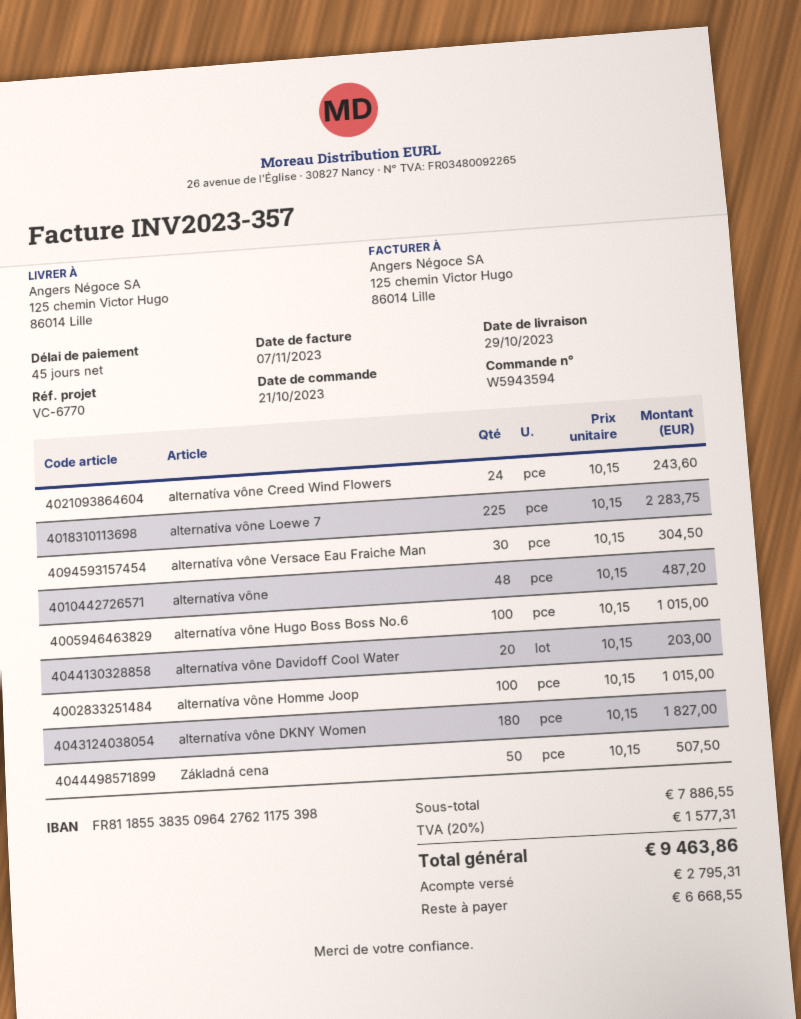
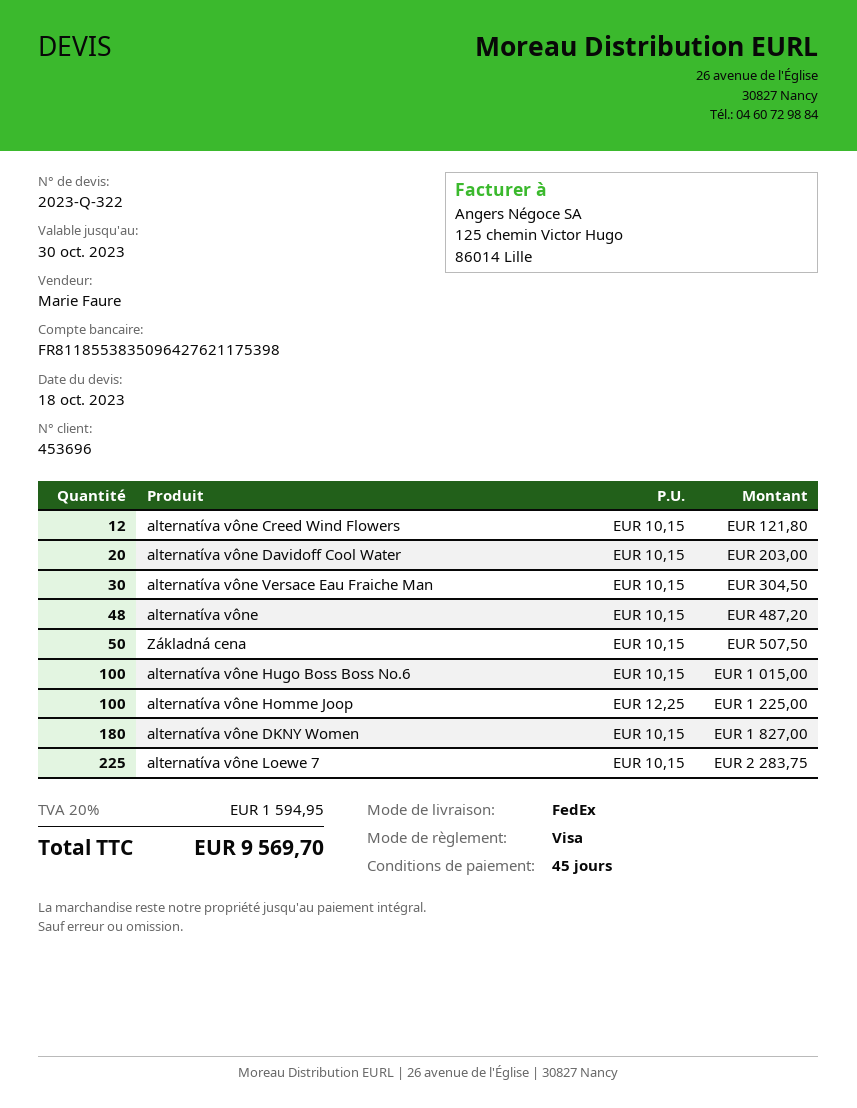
alternatíva vône Creed Wind Flowers: 24 x 10.15 = 243.60 -> 12 x 10.15 = 121.80
alternatíva vône Homme Joop: 100 x 10.15 = 1015.00 -> 100 x 12.25 = 1225.00
tax: 20% = 1577.31 -> 20% = 1594.95
total: 9463.86 -> 9569.70

